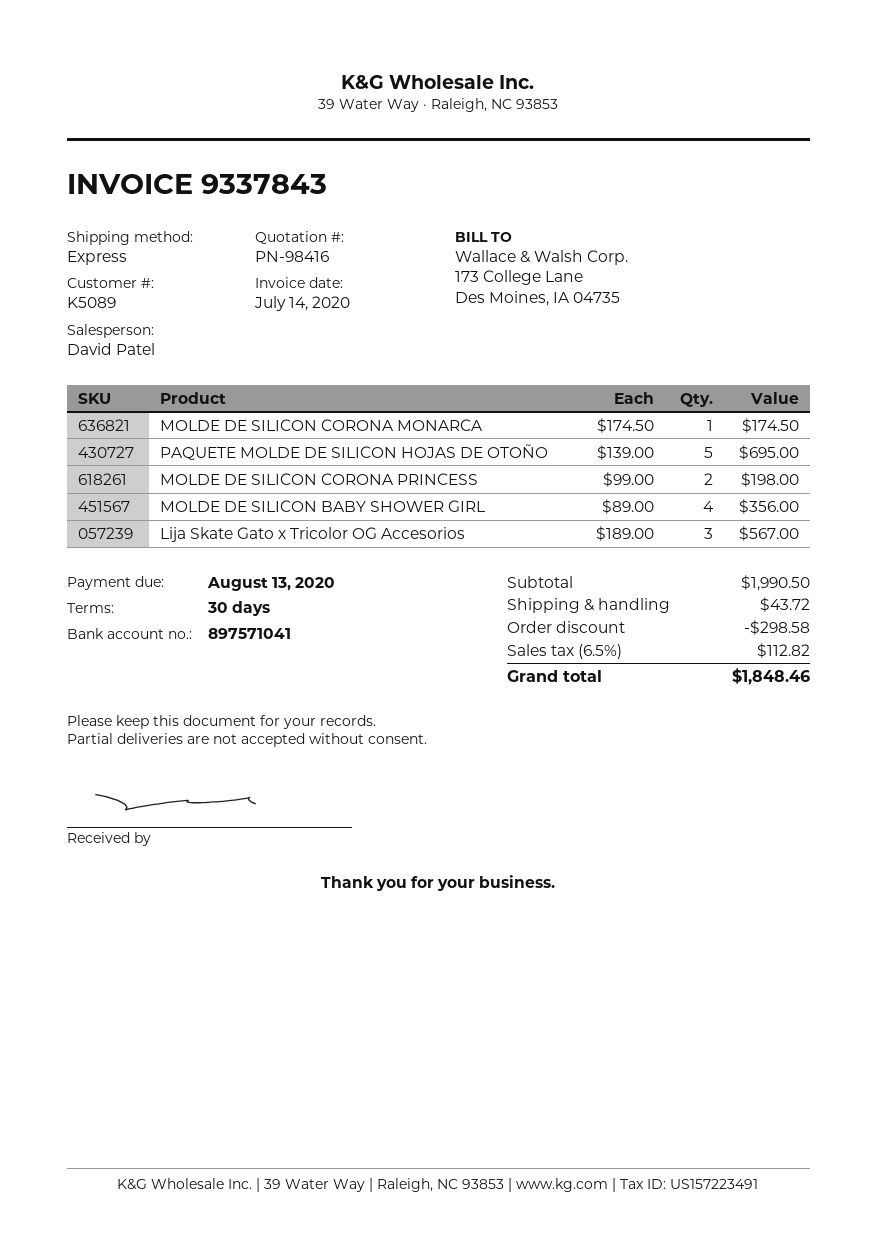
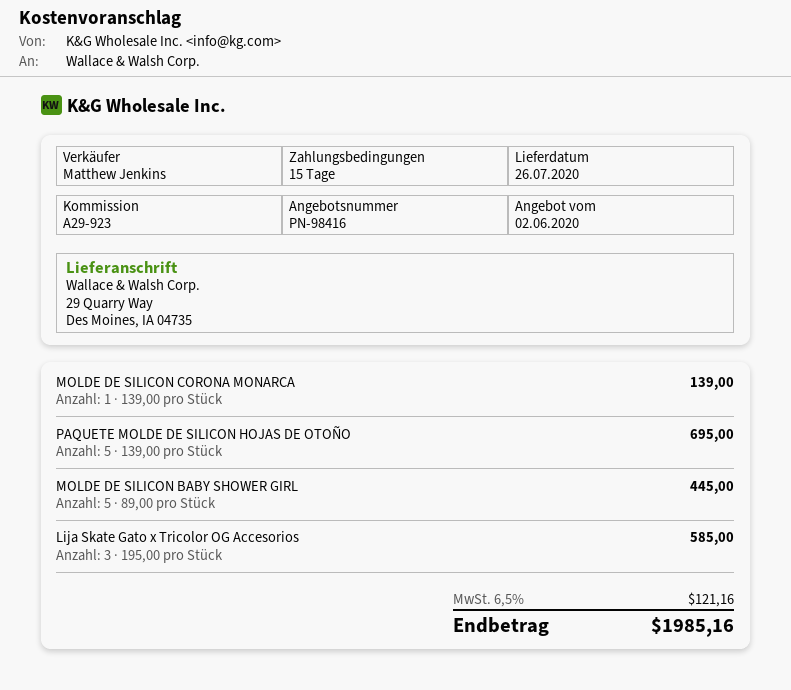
payment terms: 30 days -> 15 days
sales rep: David Patel -> Matthew Jenkins
MOLDE DE SILICON CORONA MONARCA: 1 x 174.50 = 174.50 -> 1 x 139.00 = 139.00
MOLDE DE SILICON CORONA PRINCESS: 2 x 99.00 = 198.00 -> none
MOLDE DE SILICON BABY SHOWER GIRL: 4 x 89.00 = 356.00 -> 5 x 89.00 = 445.00
Lija Skate Gato x Tricolor OG Accesorios: 3 x 189.00 = 567.00 -> 3 x 195.00 = 585.00
discount: 298.58 -> none
shipping: 43.72 -> none
tax: 6.5% = 112.82 -> 6.5% = 121.16
total: 1848.46 -> 1985.16

